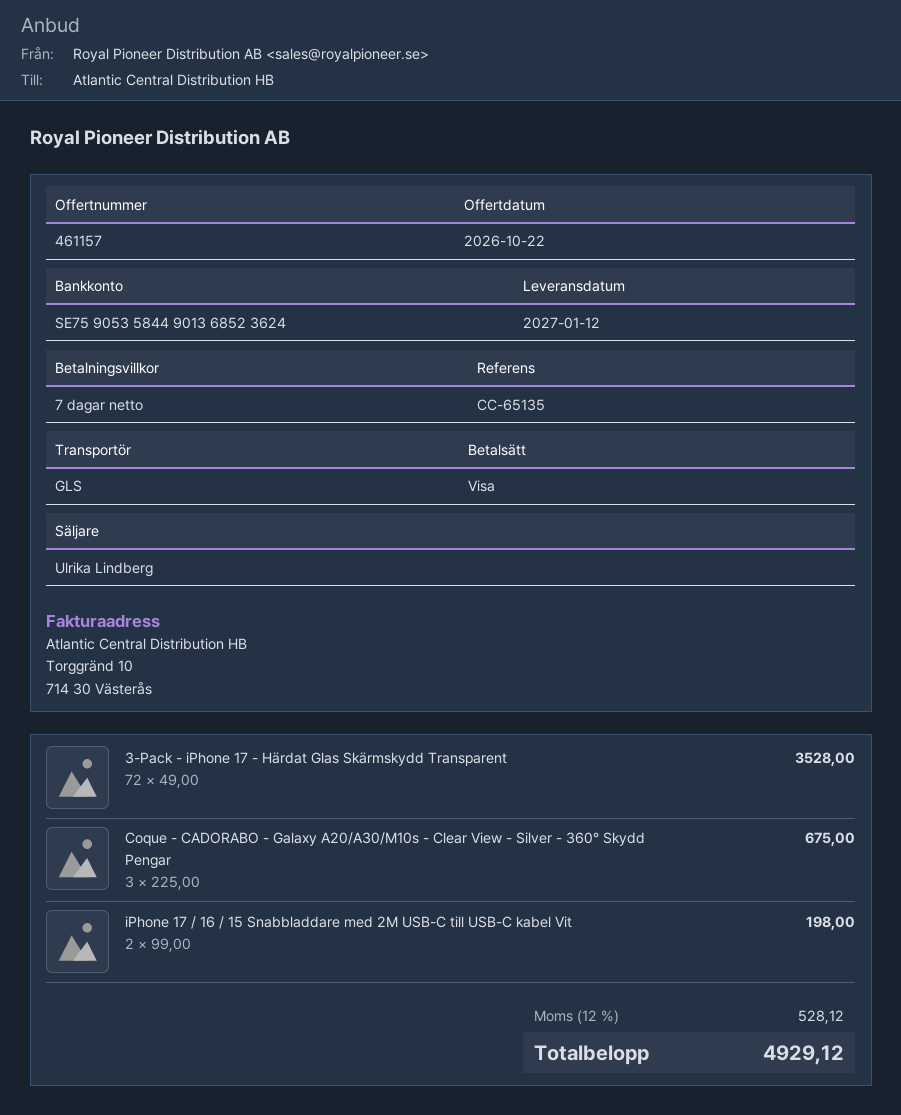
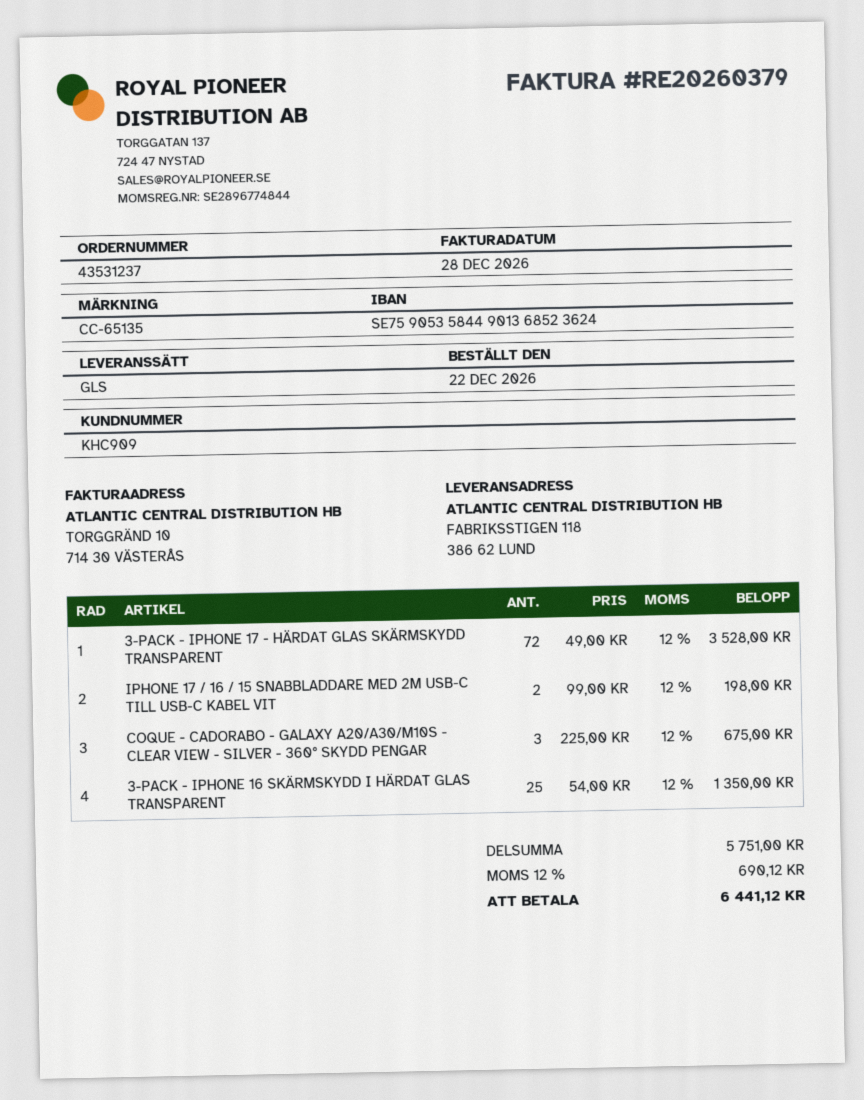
3-PACK - IPHONE 16 SKÄRMSKYDD I HÄRDAT GLAS TRANSPARENT: none -> 25 x 54.00 = 1350.00
tax: 12% = 528.12 -> 12% = 690.12
total: 4929.12 -> 6441.12

